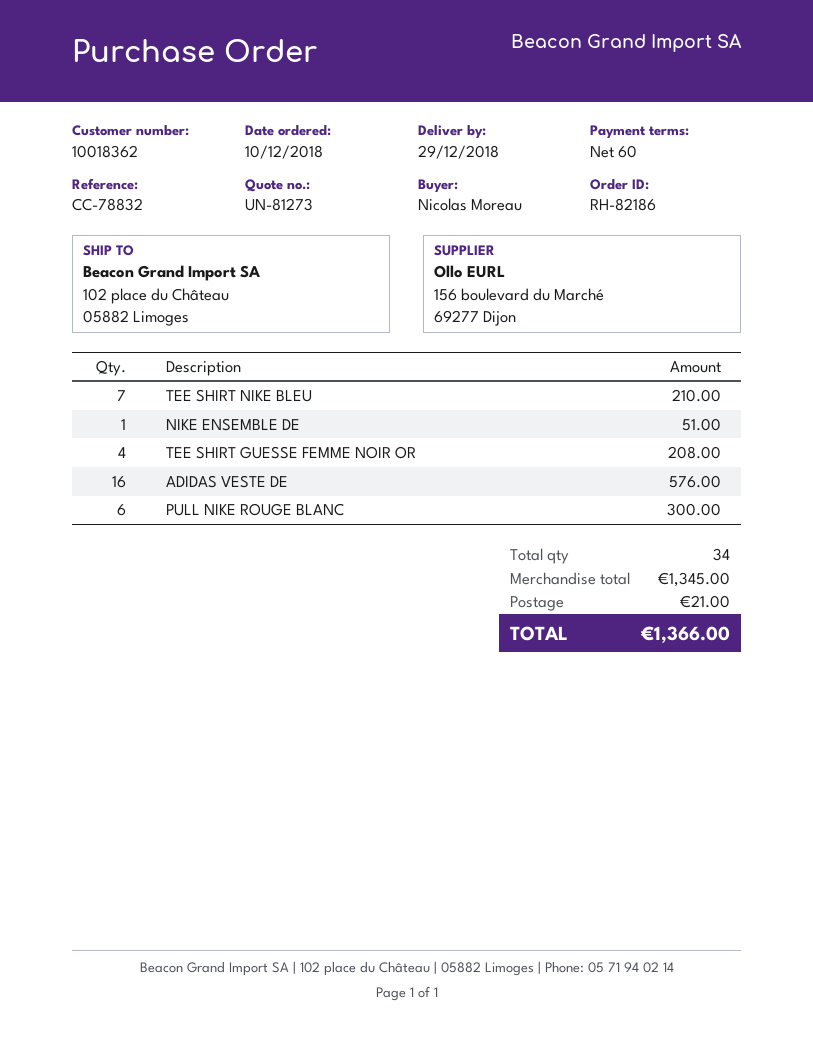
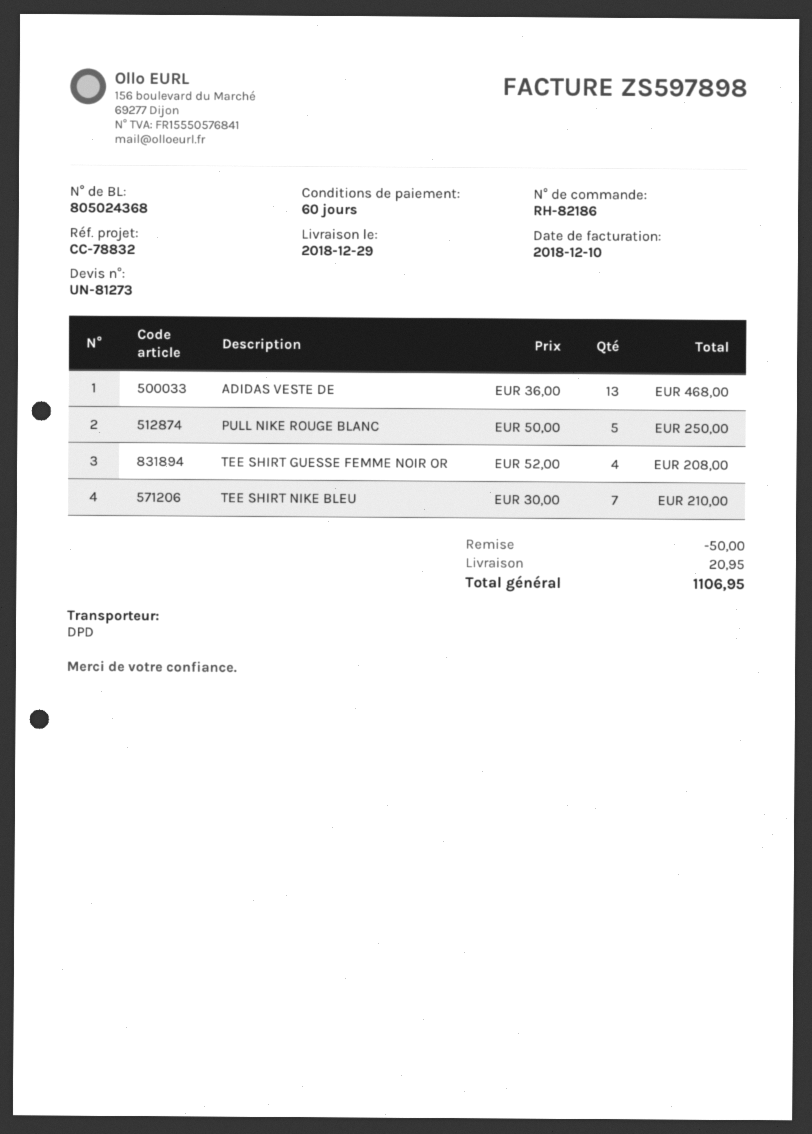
NIKE ENSEMBLE DE: 1 for 51.00 -> none
ADIDAS VESTE DE: 16 for 576.00 -> 13 for 468.00
PULL NIKE ROUGE BLANC: 6 for 300.00 -> 5 for 250.00
discount: none -> 50.00
shipping: 21.00 -> 20.95
total: 1366.00 -> 1106.95

